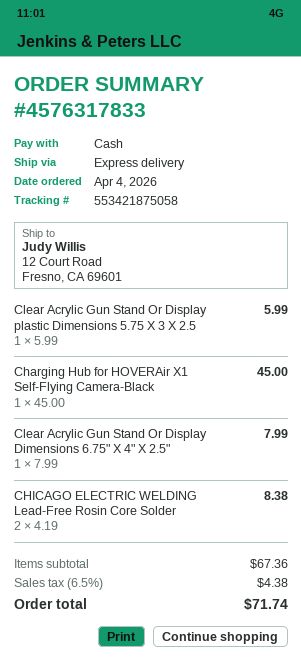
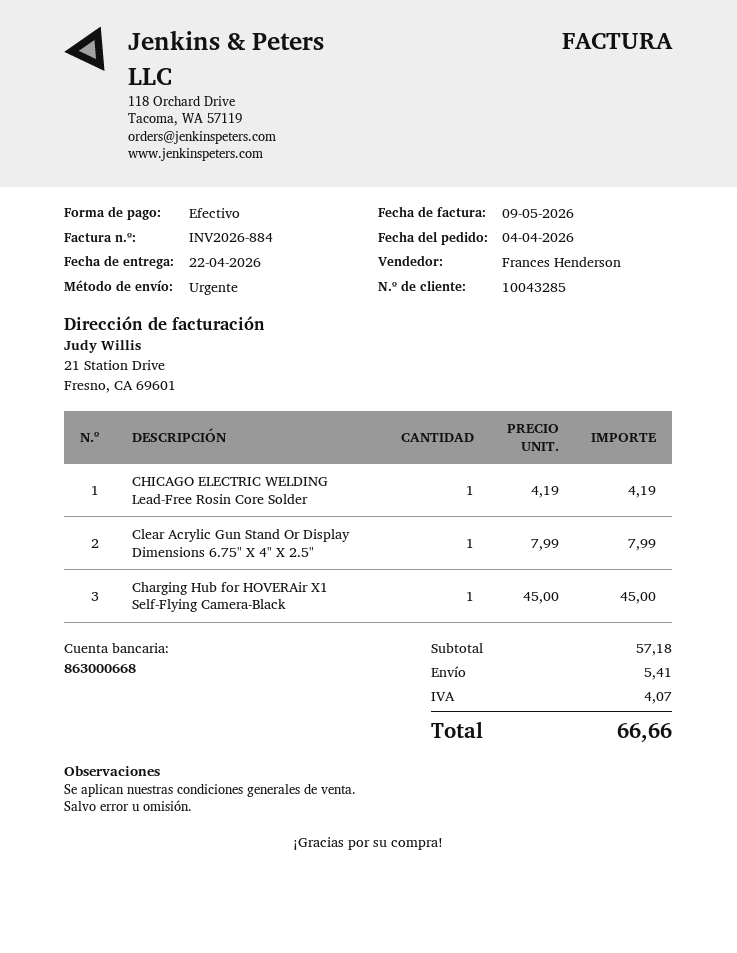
Clear Acrylic Gun Stand Or Display plastic Dimensions 5.75 X 3 X 2.5: 1 x 5.99 = 5.99 -> none
CHICAGO ELECTRIC WELDING Lead-Free Rosin Core Solder: 2 x 4.19 = 8.38 -> 1 x 4.19 = 4.19
subtotal: 67.36 -> 57.18
shipping: none -> 5.41
tax: 4.38 -> 4.07
total: 71.74 -> 66.66

